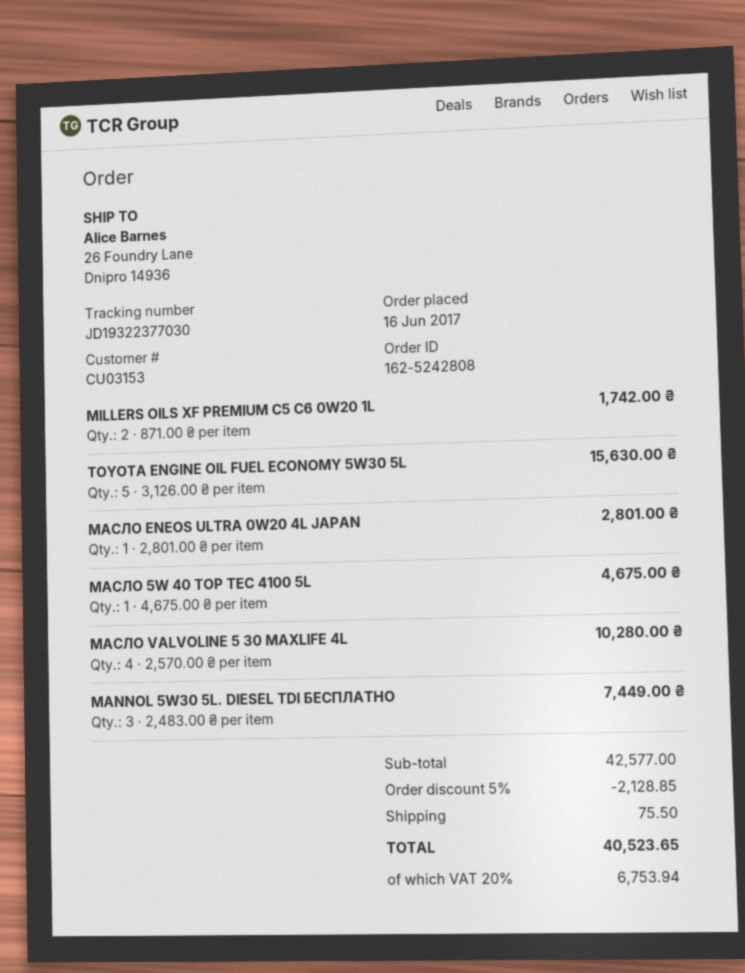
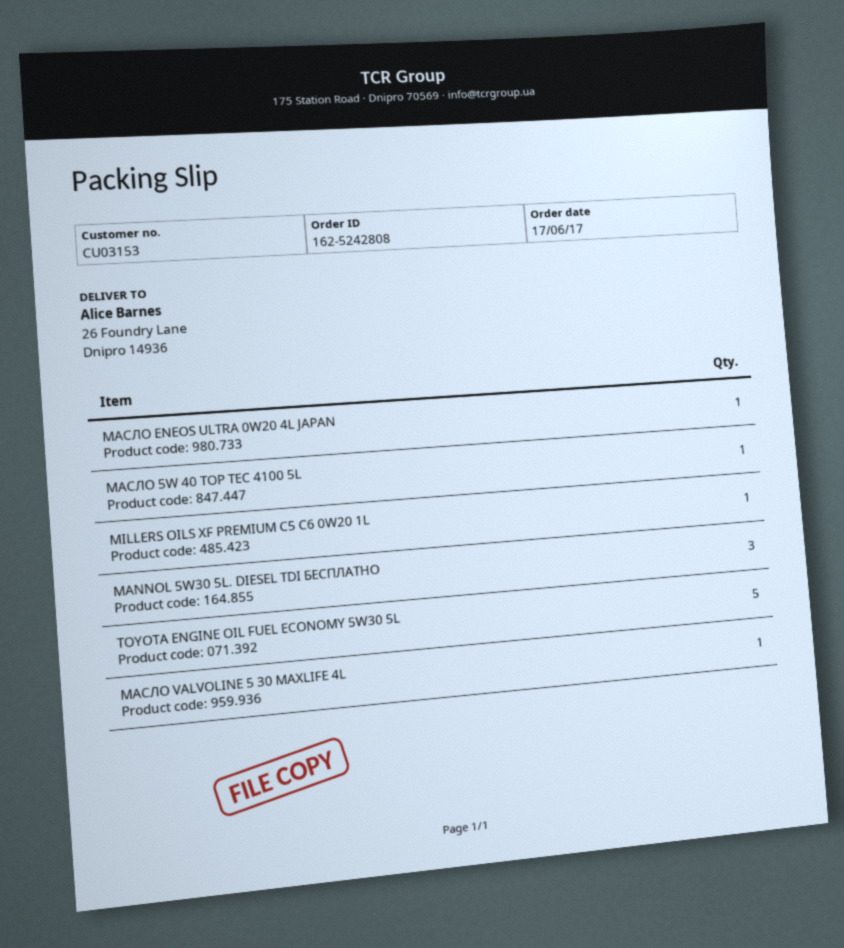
order date: 2017-06-16 -> 2017-06-17
MILLERS OILS XF PREMIUM C5 C6 0W20 1L: 2 -> 1
МАСЛО VALVOLINE 5 30 MAXLIFE 4L: 4 -> 1

